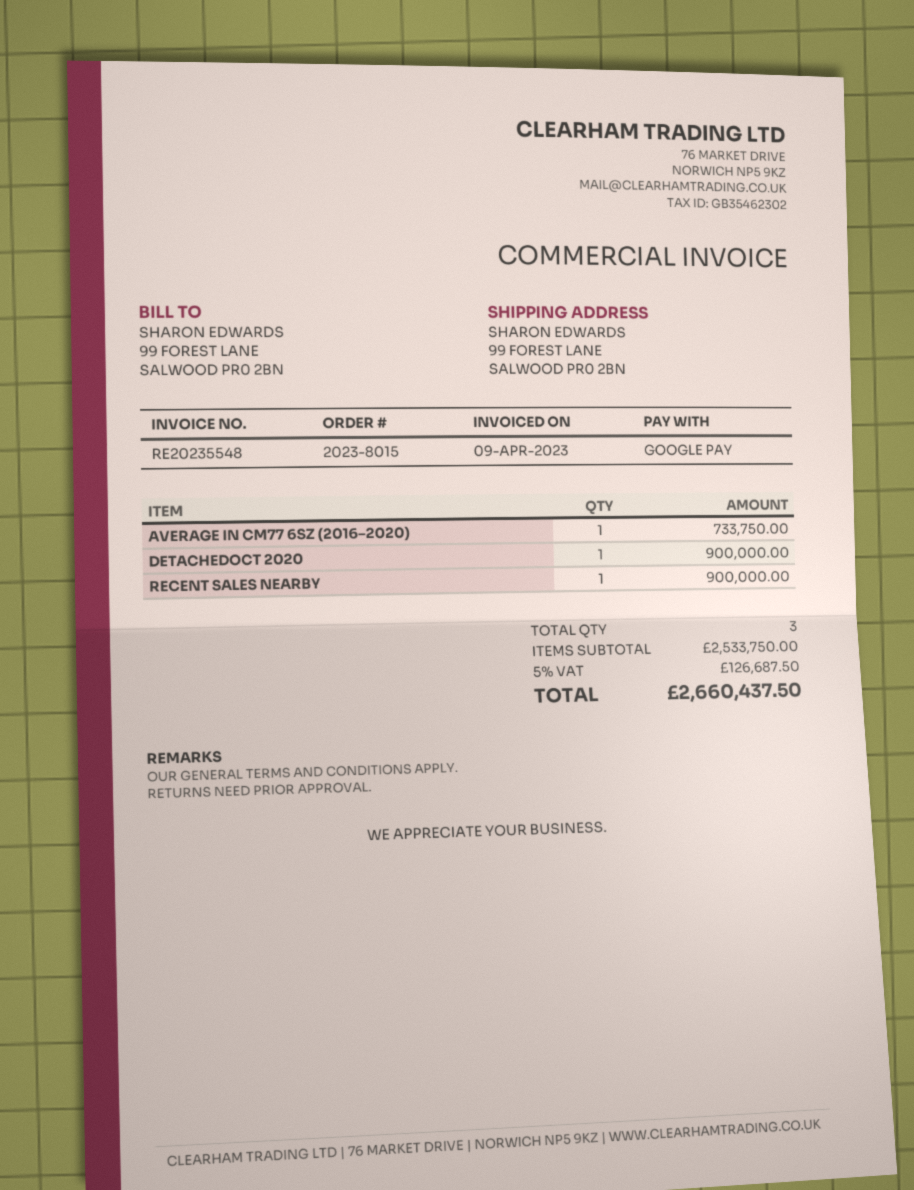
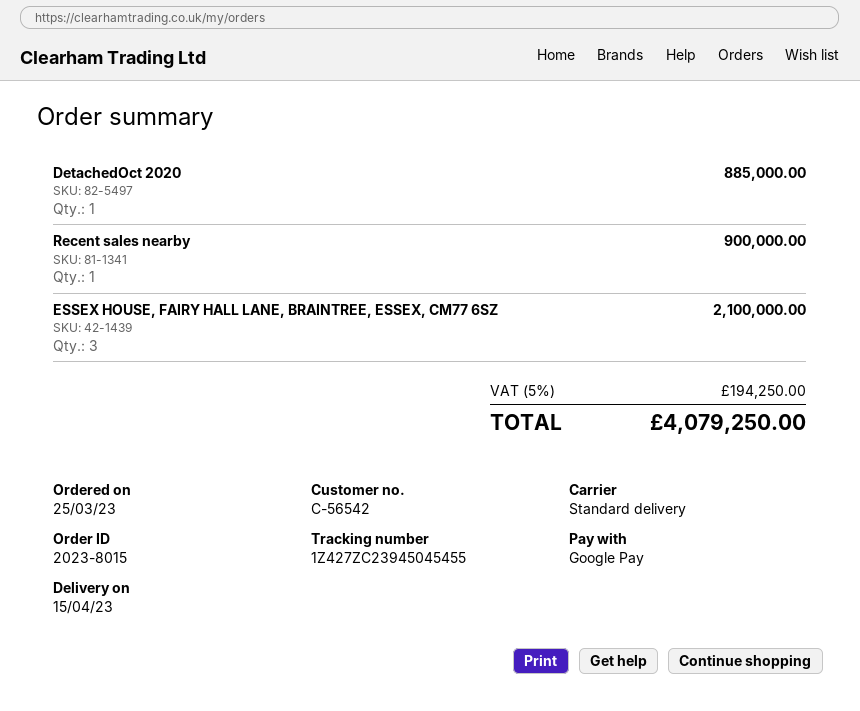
AVERAGE IN CM77 6SZ (2016–2020): 1 for 733750.00 -> none
DETACHEDOCT 2020: 1 for 900000.00 -> 1 for 885000.00
ESSEX HOUSE, FAIRY HALL LANE, BRAINTREE, ESSEX, CM77 6SZ: none -> 3 for 2100000.00
tax: 5% = 126687.50 -> 5% = 194250.00
total: 2660437.50 -> 4079250.00

